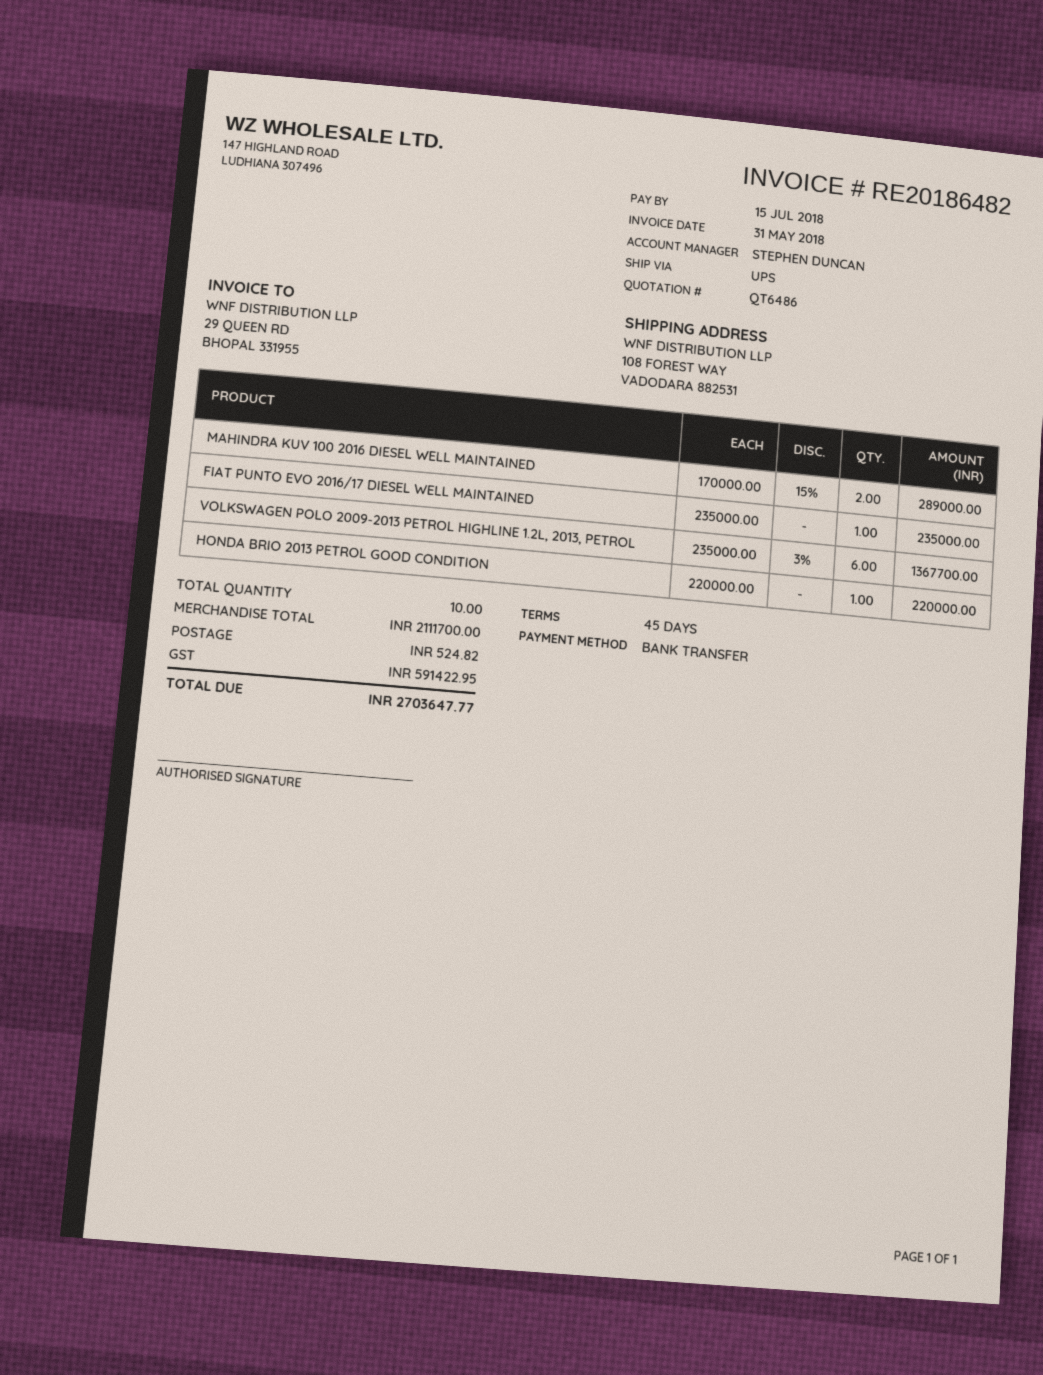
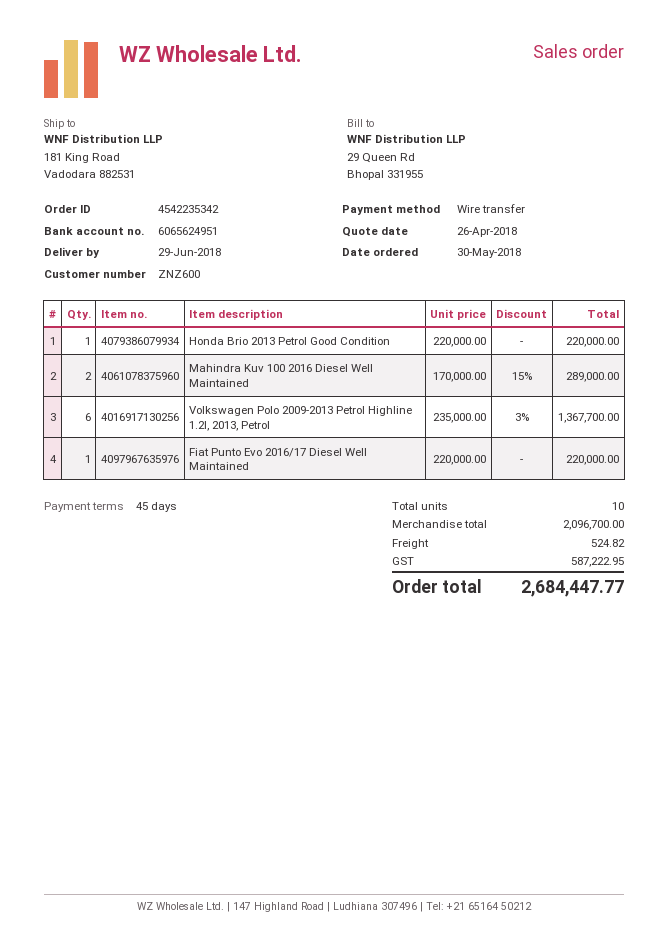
ship to: 108 FOREST WAY, VADODARA 882531 -> 181 King Road, Vadodara 882531
FIAT PUNTO EVO 2016/17 DIESEL WELL MAINTAINED: 1 x 235000.00 = 235000.00 -> 1 x 220000.00 = 220000.00
subtotal: 2111700.00 -> 2096700.00
tax: 591422.95 -> 587222.95
total: 2703647.77 -> 2684447.77

